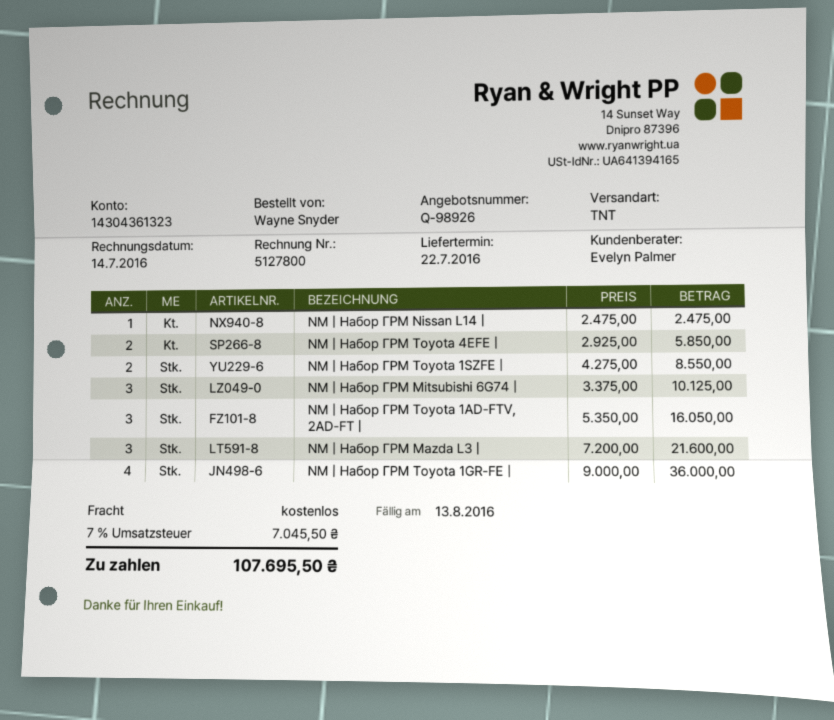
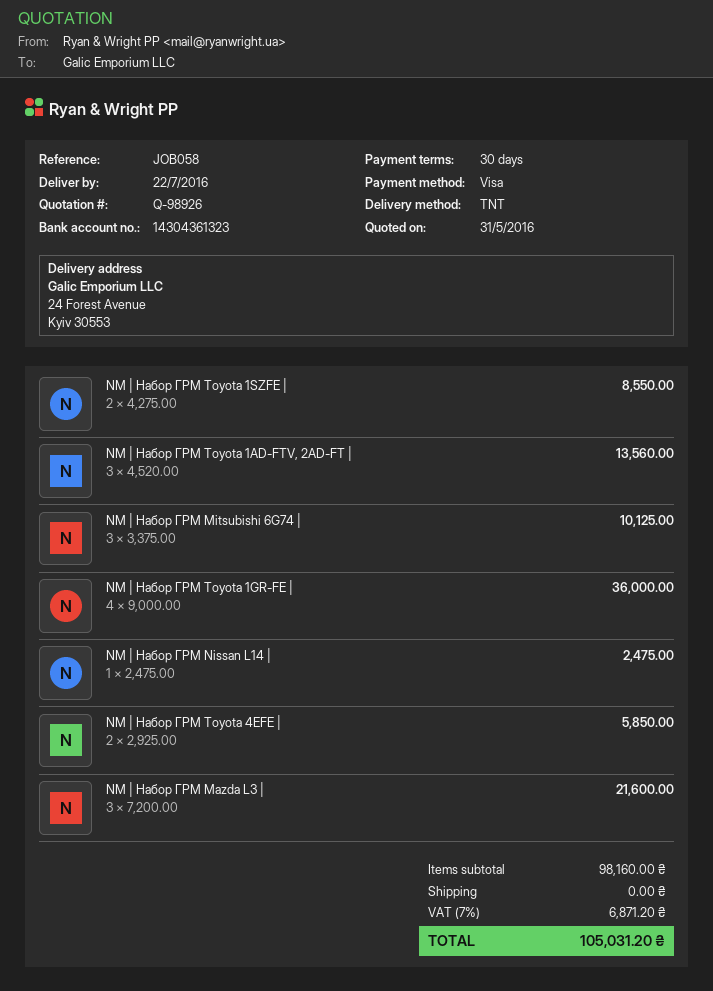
NM | Набор ГРМ Toyota 1AD-FTV, 2AD-FT |: 3 x 5350.00 = 16050.00 -> 3 x 4520.00 = 13560.00
tax: 7% = 7045.50 -> 7% = 6871.20
total: 107695.50 -> 105031.20

